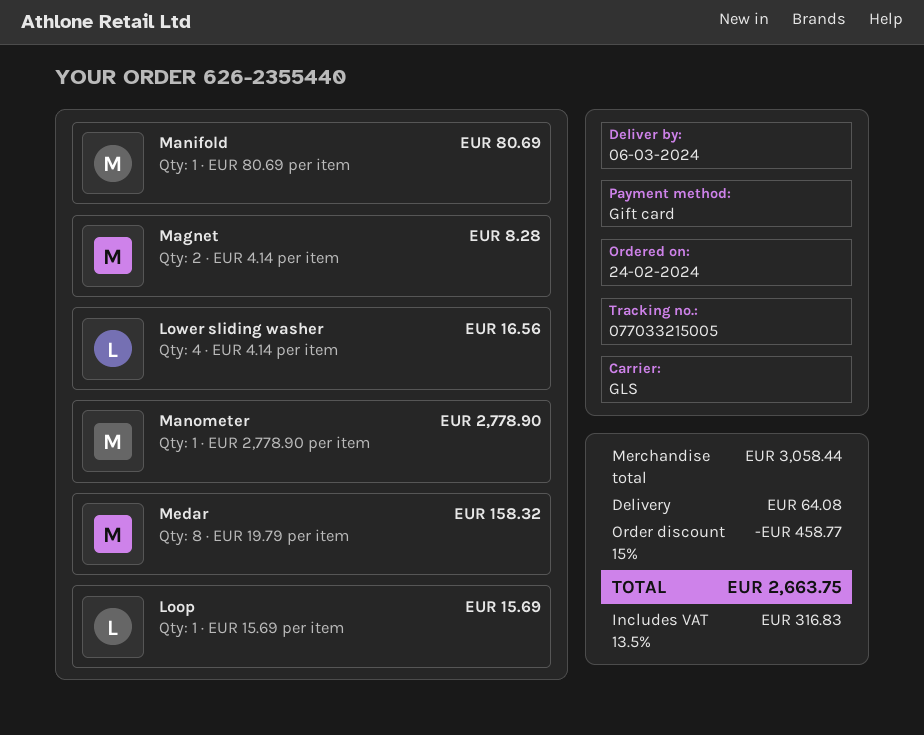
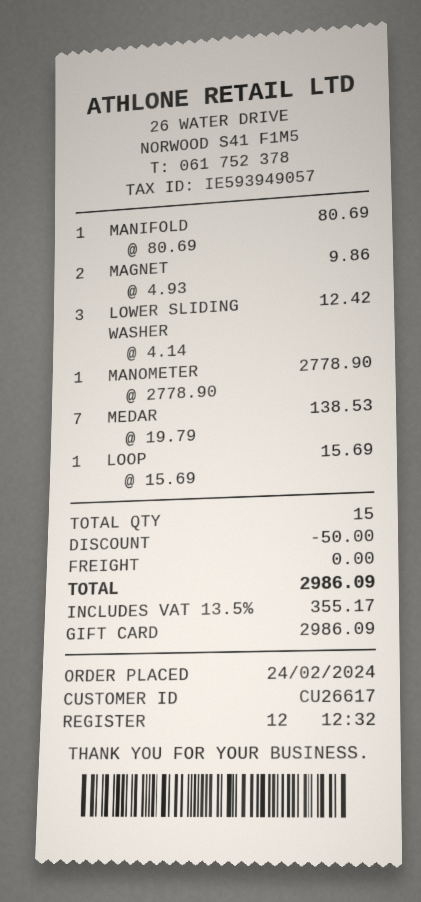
Magnet: 2 x 4.14 = 8.28 -> 2 x 4.93 = 9.86
Lower sliding washer: 4 x 4.14 = 16.56 -> 3 x 4.14 = 12.42
Medar: 8 x 19.79 = 158.32 -> 7 x 19.79 = 138.53
discount: 458.77 -> 50.00
shipping: 64.08 -> 0.00
tax: 13.5% = 316.83 -> 13.5% = 355.17
total: 2663.75 -> 2986.09

